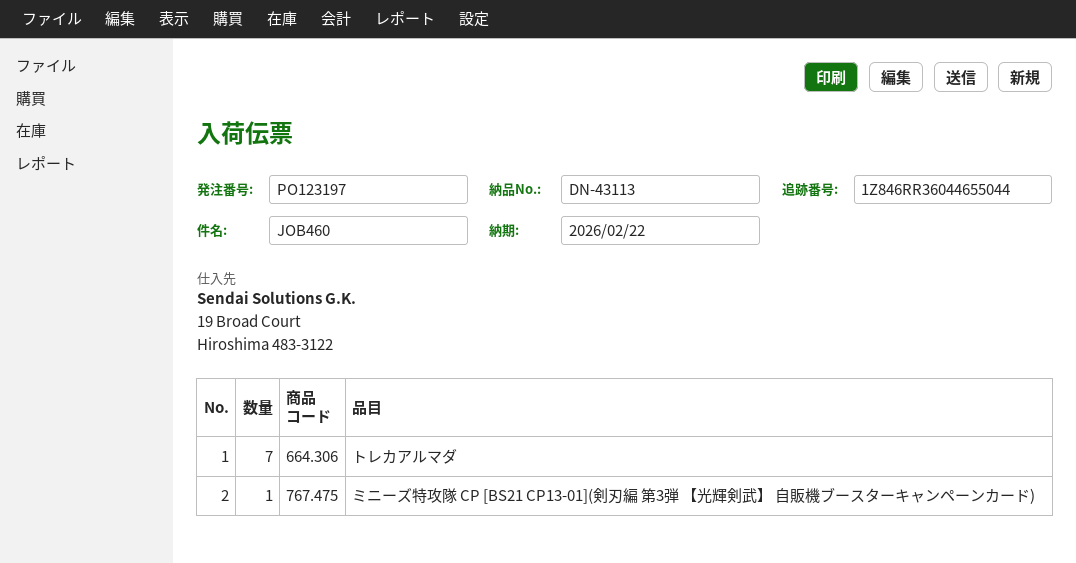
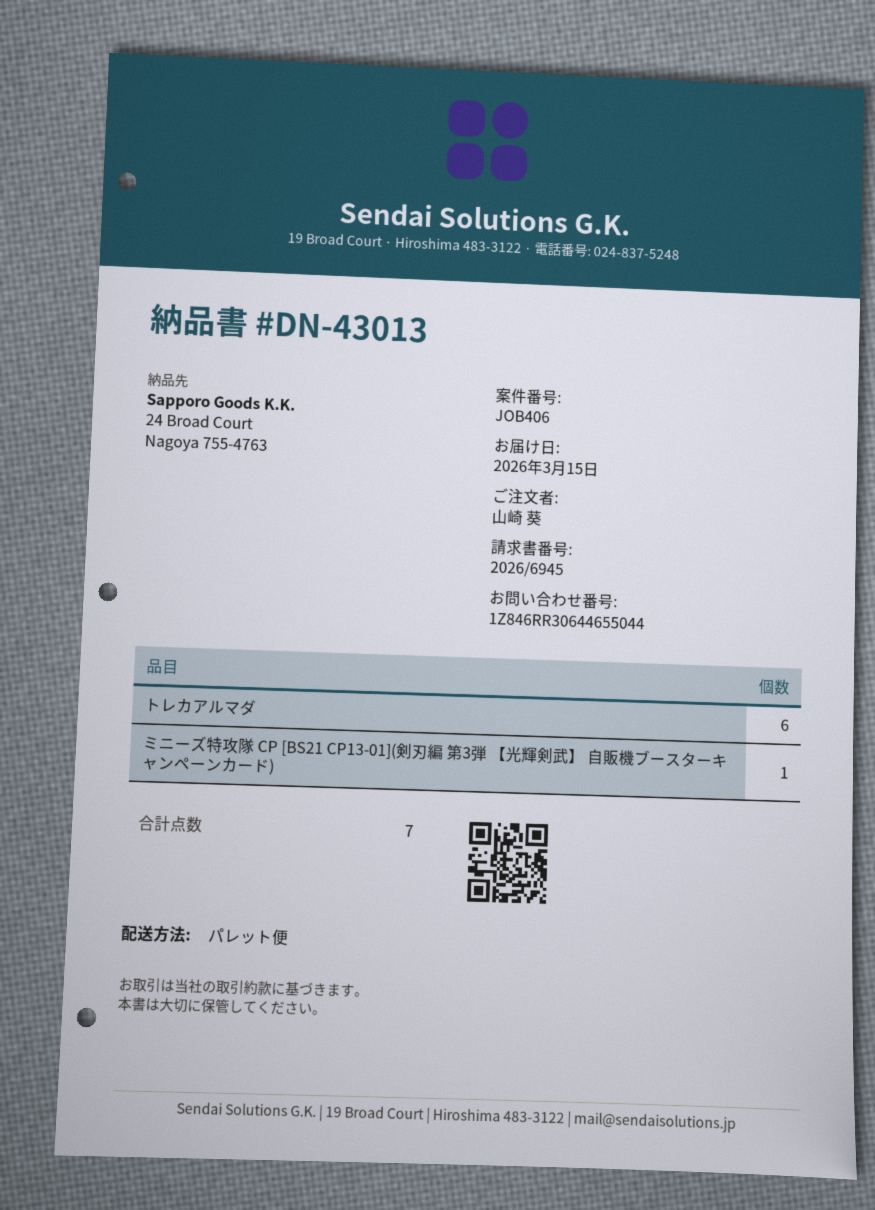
delivery note number: DN-43113 -> DN-43013
delivery date: 2026-02-22 -> 2026-03-15
reference: JOB460 -> JOB406
tracking number: 1Z846RR36044655044 -> 1Z846RR30644655044
トレカアルマダ: 7 -> 6

